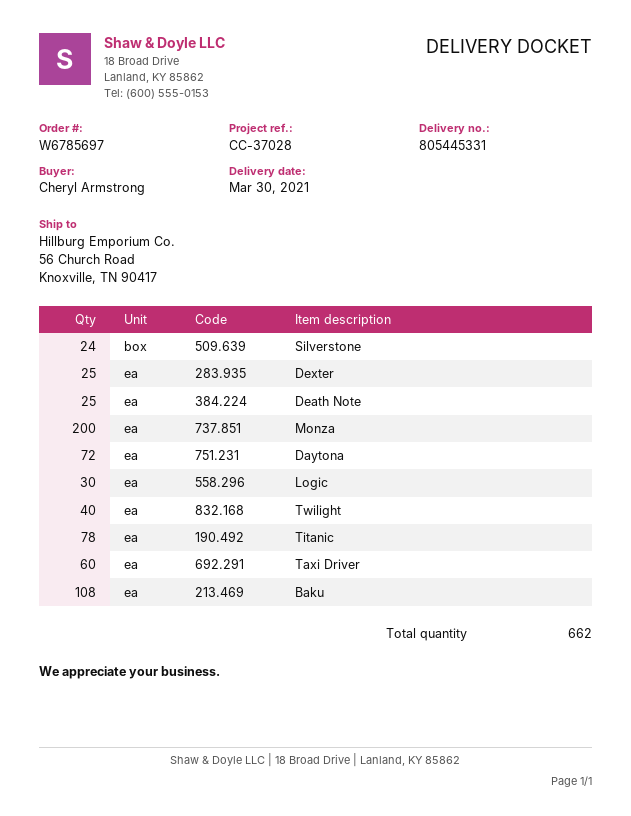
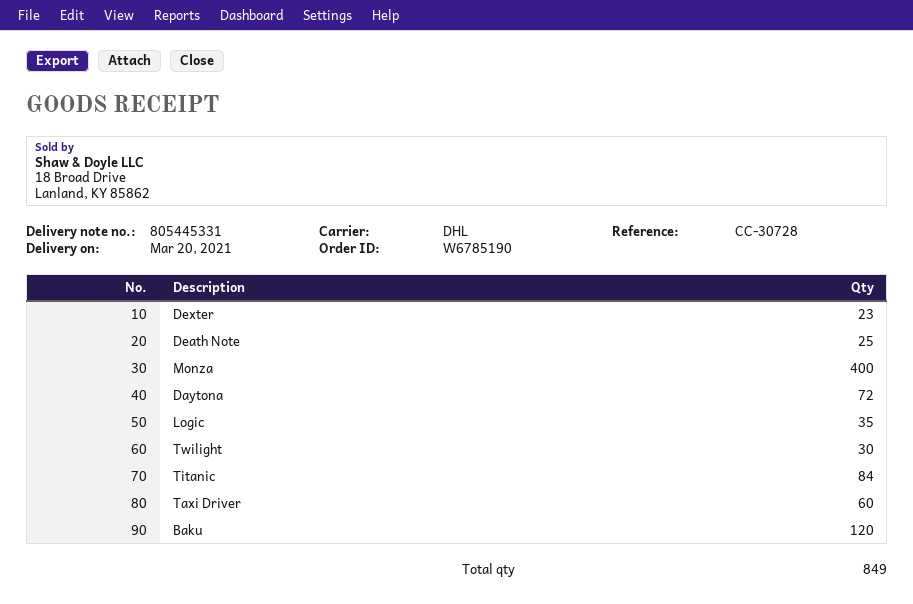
order number: W6785697 -> W6785190
delivery date: 2021-03-30 -> 2021-03-20
reference: CC-37028 -> CC-30728
Silverstone: 24 -> none
Dexter: 25 -> 23
Monza: 200 -> 400
Logic: 30 -> 35
Twilight: 40 -> 30
Titanic: 78 -> 84
Baku: 108 -> 120
total quantity: 662 -> 849

